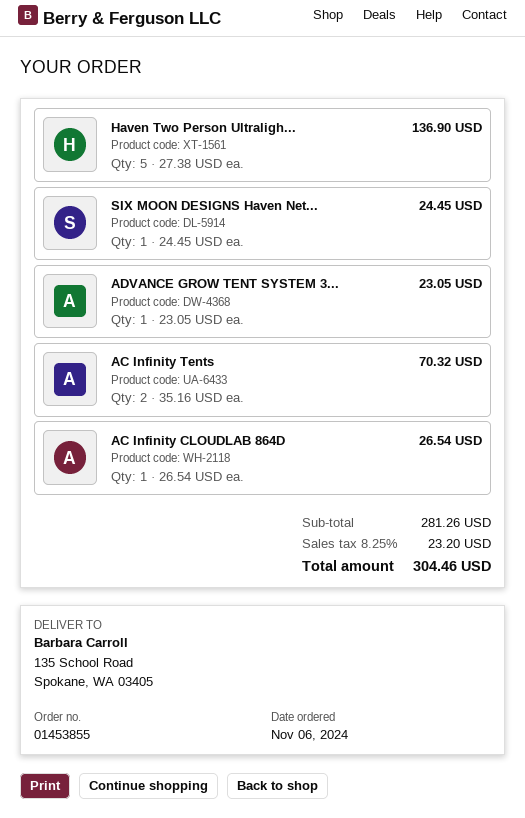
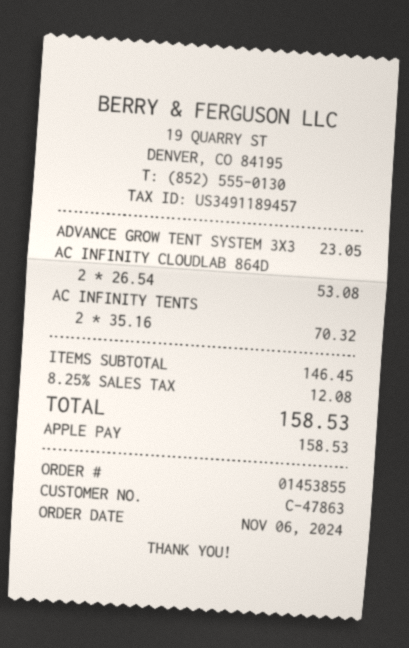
Haven Two Person Ultraligh...: 5 x 27.38 = 136.90 -> none
SIX MOON DESIGNS Haven Net...: 1 x 24.45 = 24.45 -> none
AC Infinity CLOUDLAB 864D: 1 x 26.54 = 26.54 -> 2 x 26.54 = 53.08
subtotal: 281.26 -> 146.45
tax: 8.25% = 23.20 -> 8.25% = 12.08
total: 304.46 -> 158.53

